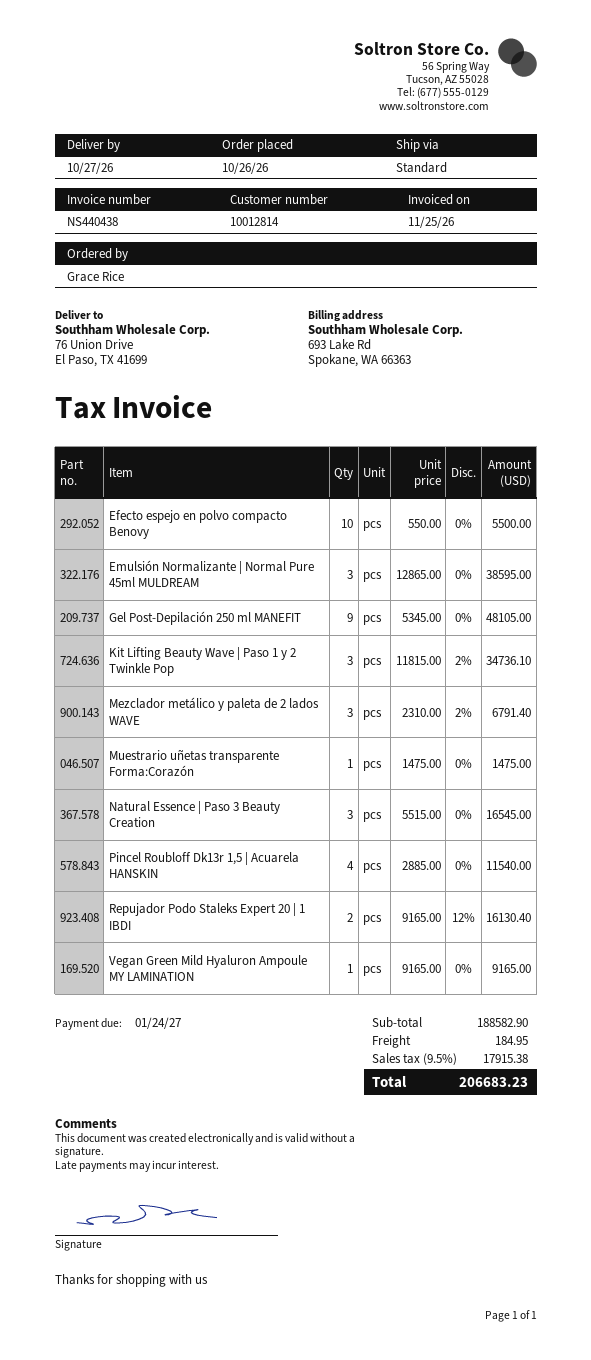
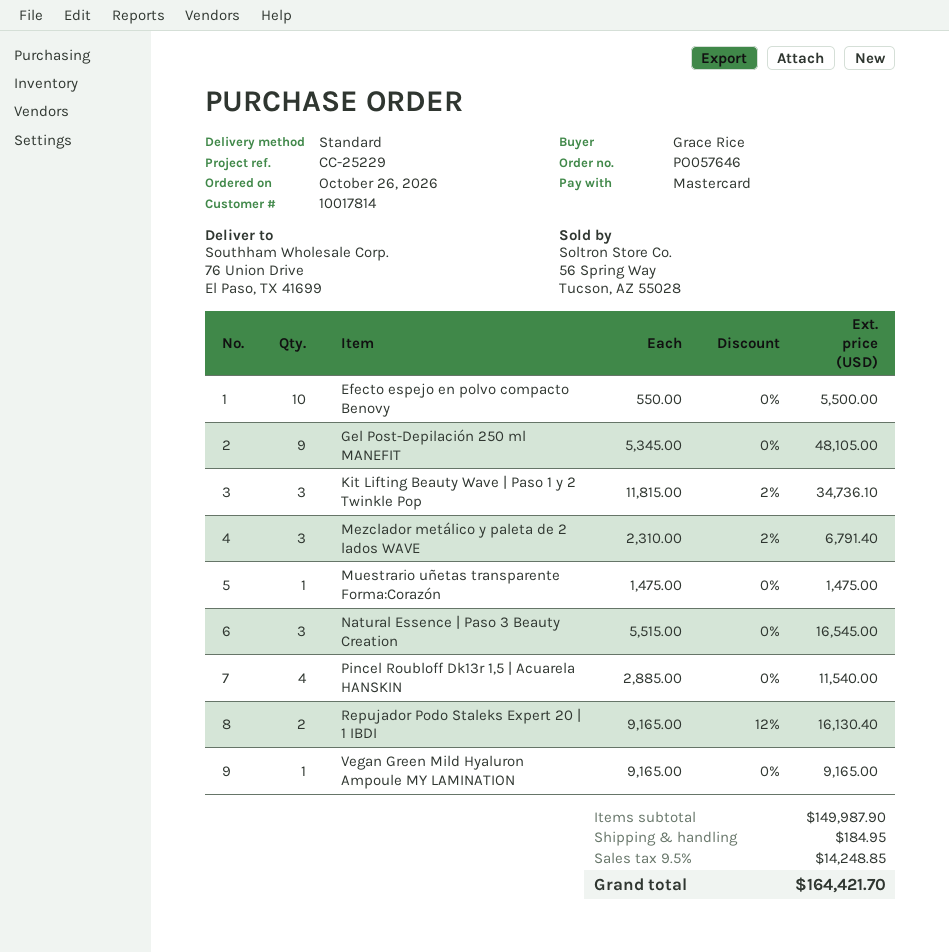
customer number: 10012814 -> 10017814
Emulsión Normalizante | Normal Pure 45ml MULDREAM: 3 x 12865.00 = 38595.00 -> none
subtotal: 188582.90 -> 149987.90
tax: 9.5% = 17915.38 -> 9.5% = 14248.85
total: 206683.23 -> 164421.70

